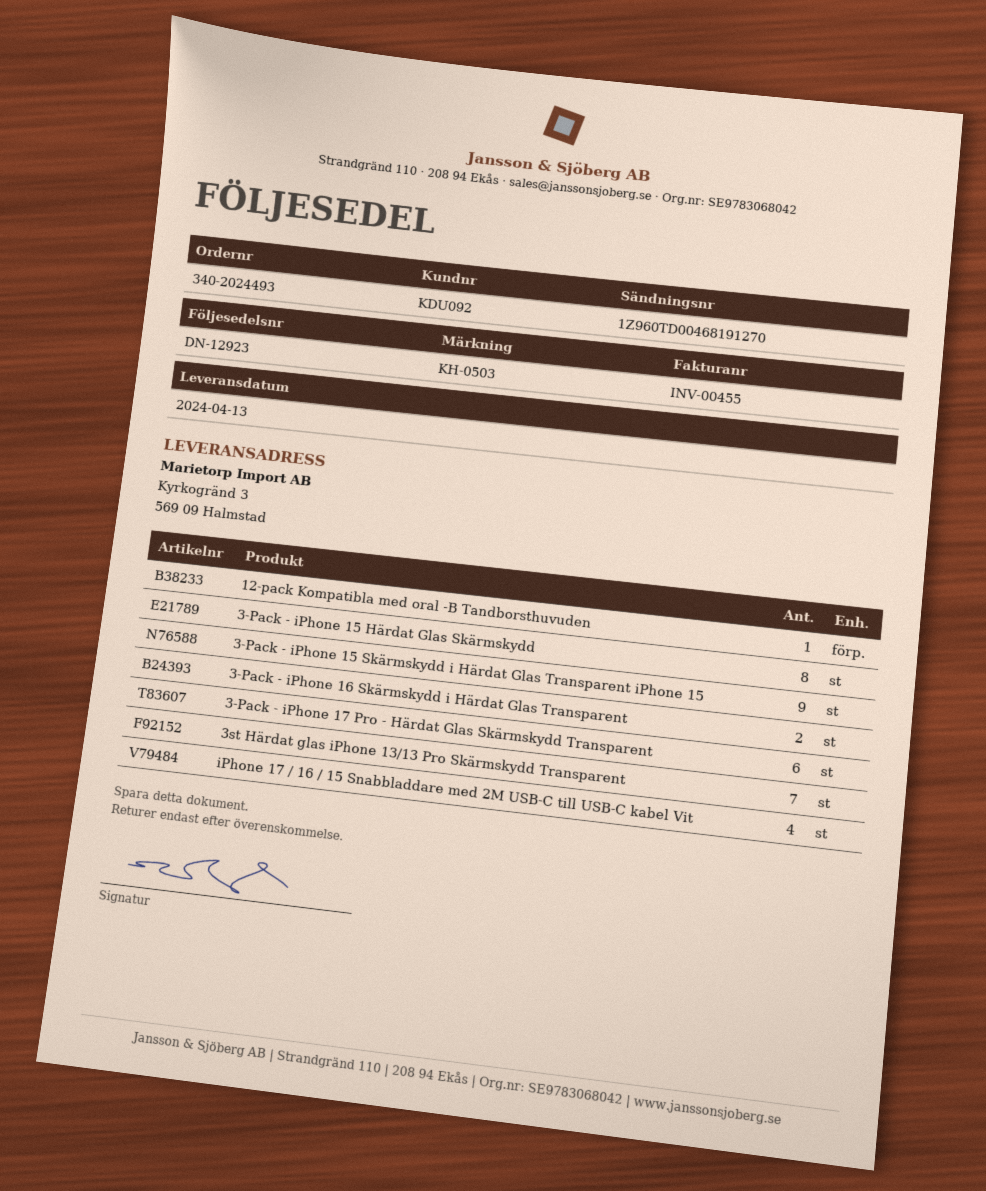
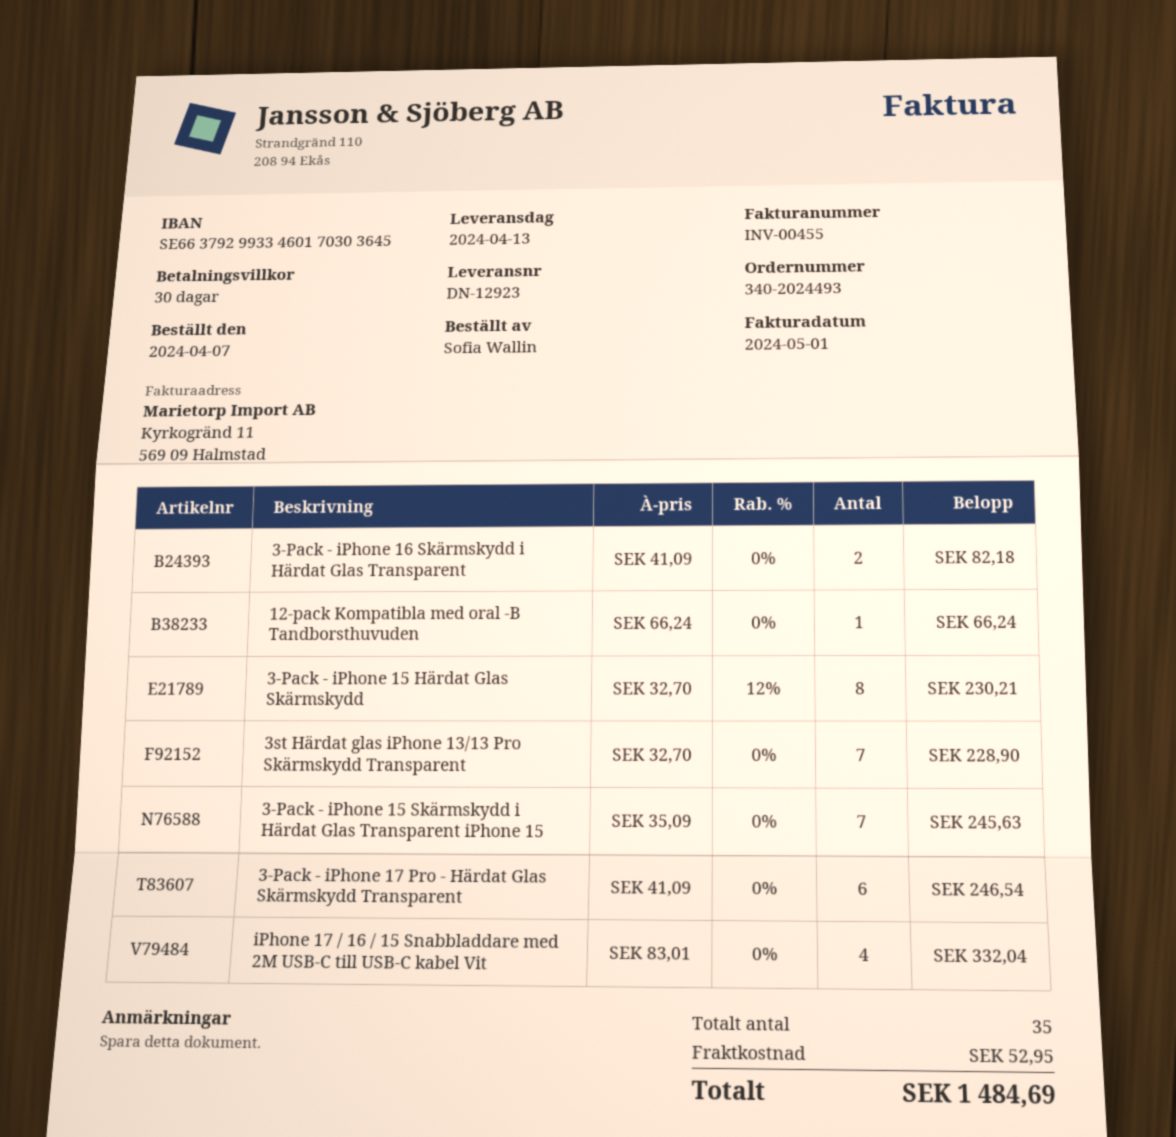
3-Pack - iPhone 15 Skärmskydd i Härdat Glas Transparent iPhone 15: 9 -> 7

